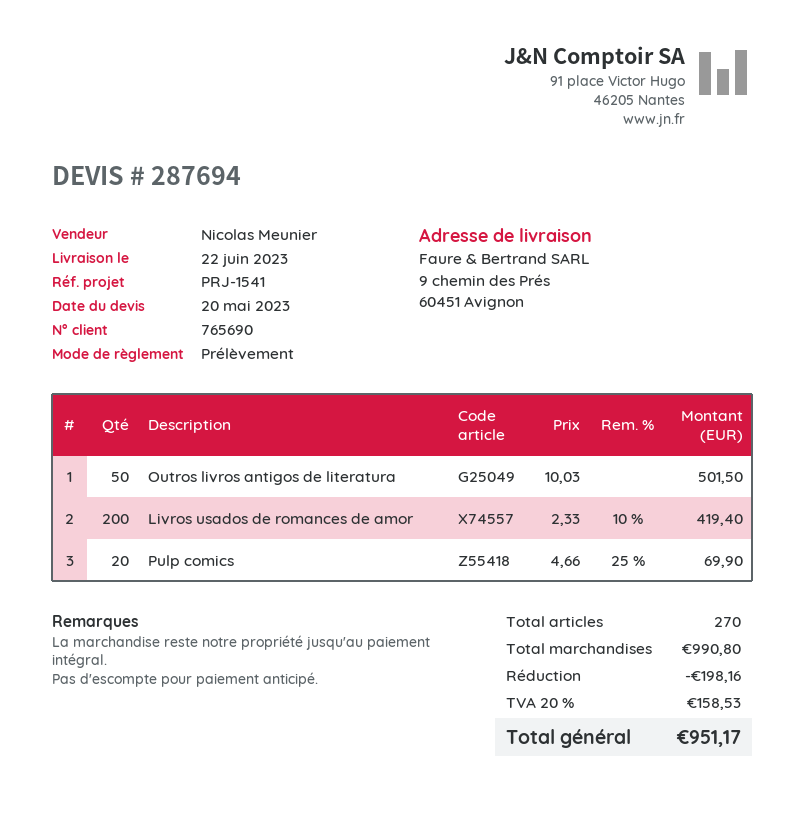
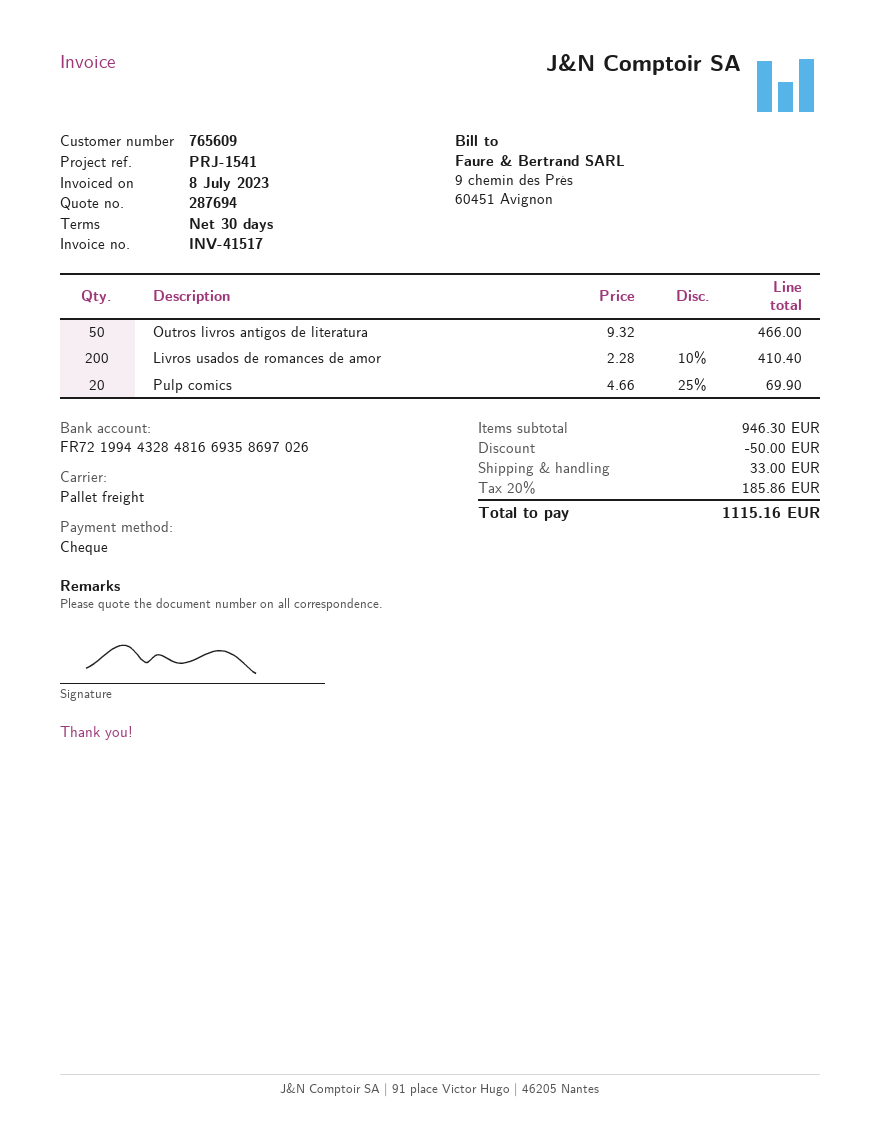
customer number: 765690 -> 765609
payment method: direct debit -> cheque
Outros livros antigos de literatura: 50 x 10.03 = 501.50 -> 50 x 9.32 = 466.00
Livros usados de romances de amor: 200 x 2.33 - 10% = 419.40 -> 200 x 2.28 - 10% = 410.40
subtotal: 990.80 -> 946.30
discount: 198.16 -> 50.00
shipping: none -> 33.00
tax: 20% = 158.53 -> 20% = 185.86
total: 951.17 -> 1115.16

